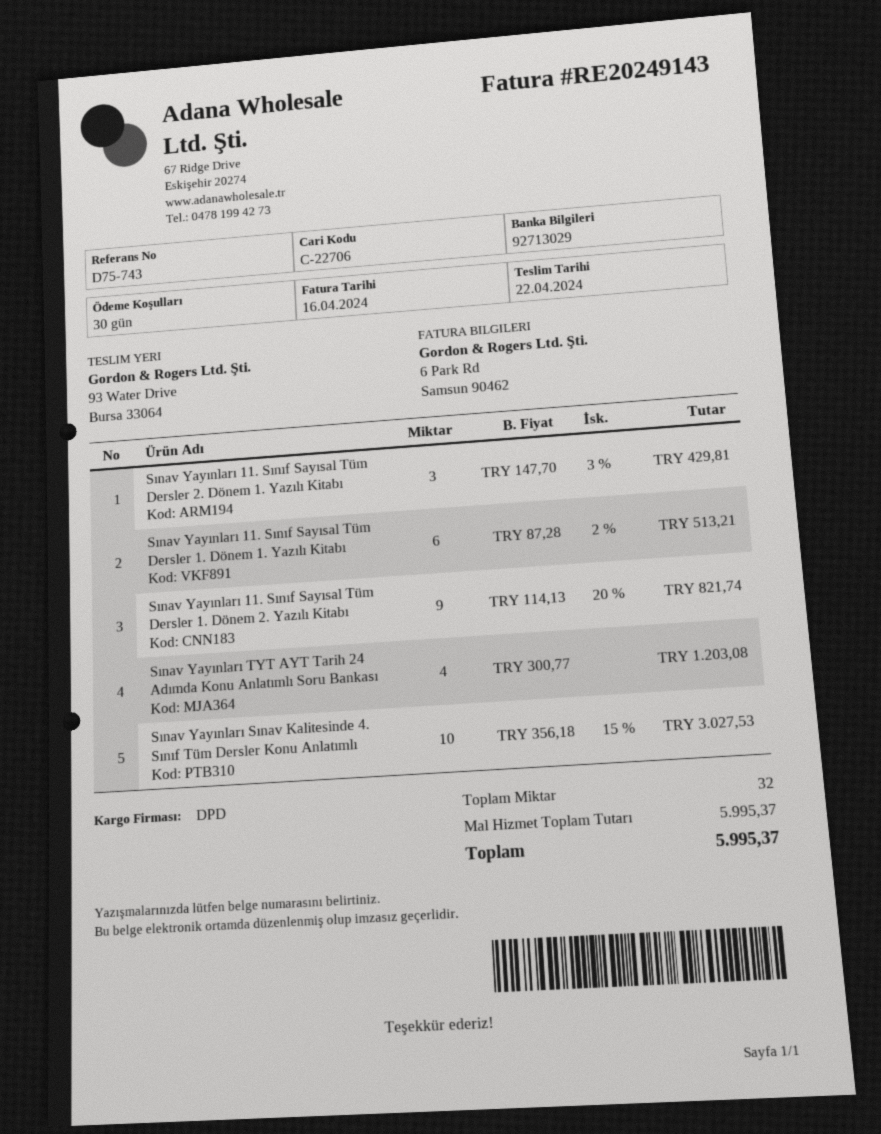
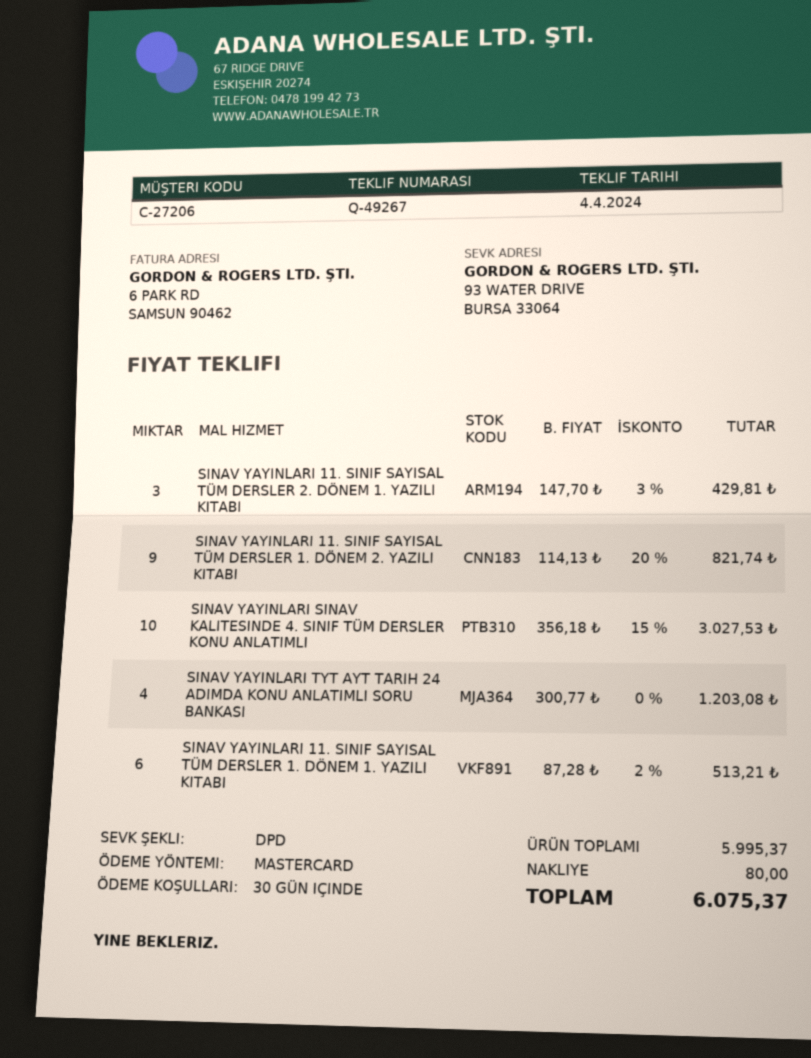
customer number: C-22706 -> C-27206
shipping: none -> 80.00
total: 5995.37 -> 6075.37

